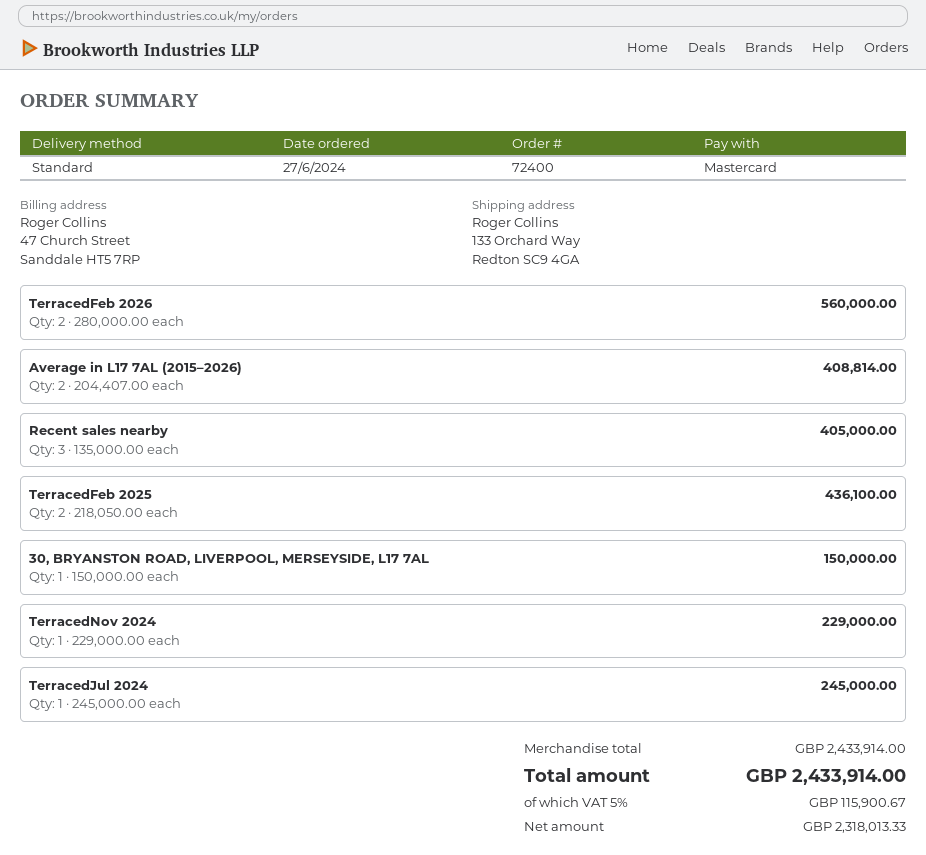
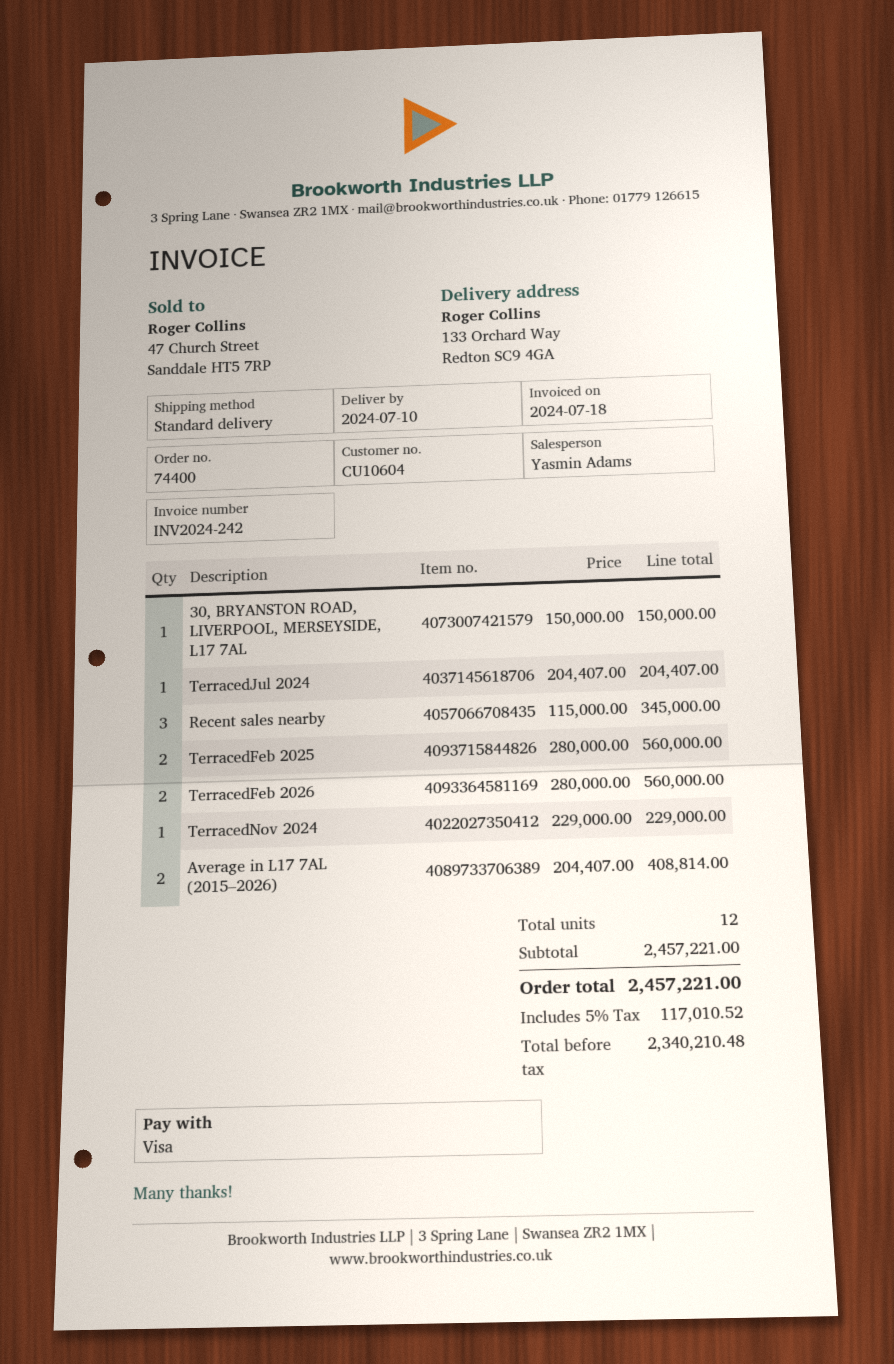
order number: 72400 -> 74400
payment method: Mastercard -> Visa
Recent sales nearby: 3 x 135000.00 = 405000.00 -> 3 x 115000.00 = 345000.00
TerracedFeb 2025: 2 x 218050.00 = 436100.00 -> 2 x 280000.00 = 560000.00
TerracedJul 2024: 1 x 245000.00 = 245000.00 -> 1 x 204407.00 = 204407.00
subtotal: 2433914.00 -> 2457221.00
net: 2318013.33 -> 2340210.48
tax: 5% = 115900.67 -> 5% = 117010.52
total: 2433914.00 -> 2457221.00

